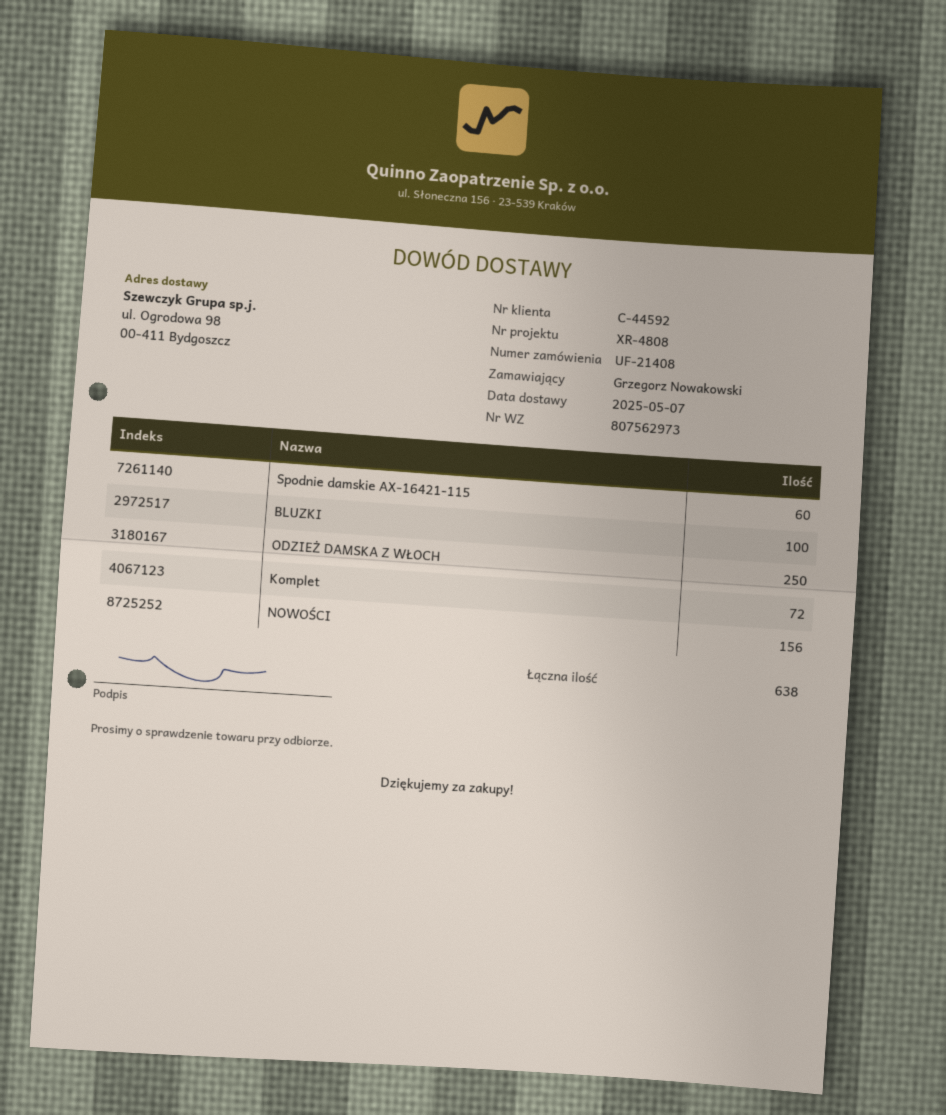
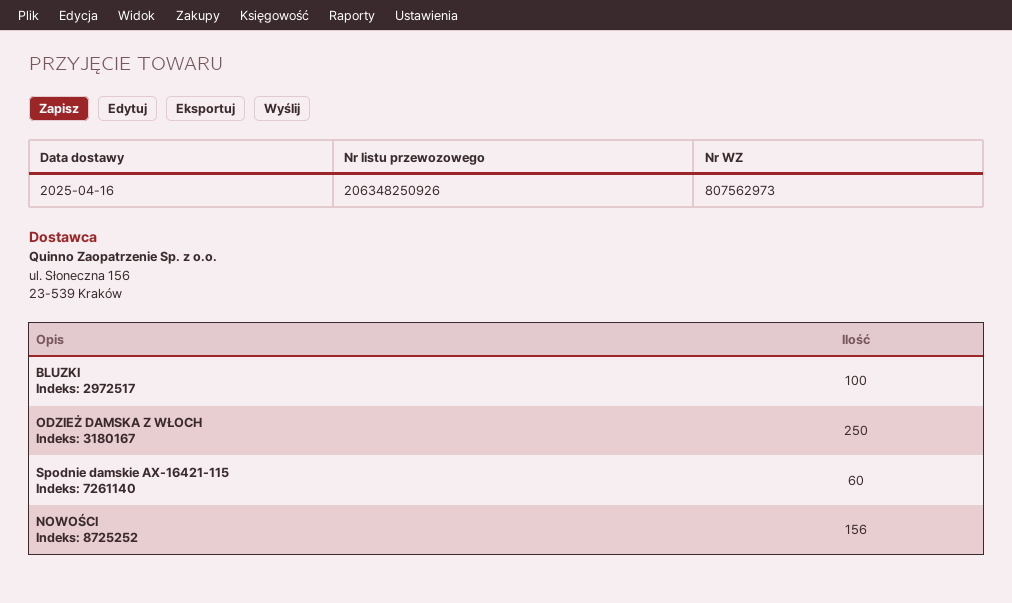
delivery date: 2025-05-07 -> 2025-04-16
Komplet: 72 -> none

